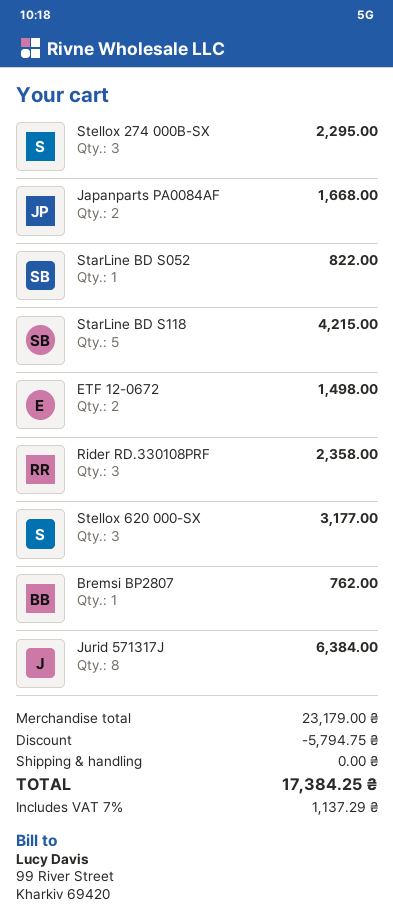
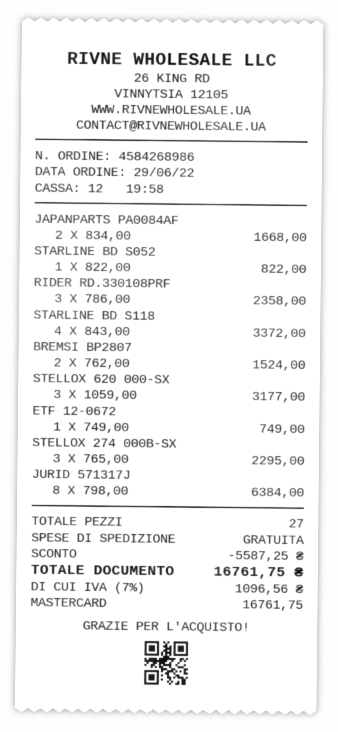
StarLine BD S118: 5 for 4215.00 -> 4 for 3372.00
ETF 12-0672: 2 for 1498.00 -> 1 for 749.00
Bremsi BP2807: 1 for 762.00 -> 2 for 1524.00
discount: 5794.75 -> 5587.25
tax: 7% = 1137.29 -> 7% = 1096.56
total: 17384.25 -> 16761.75

